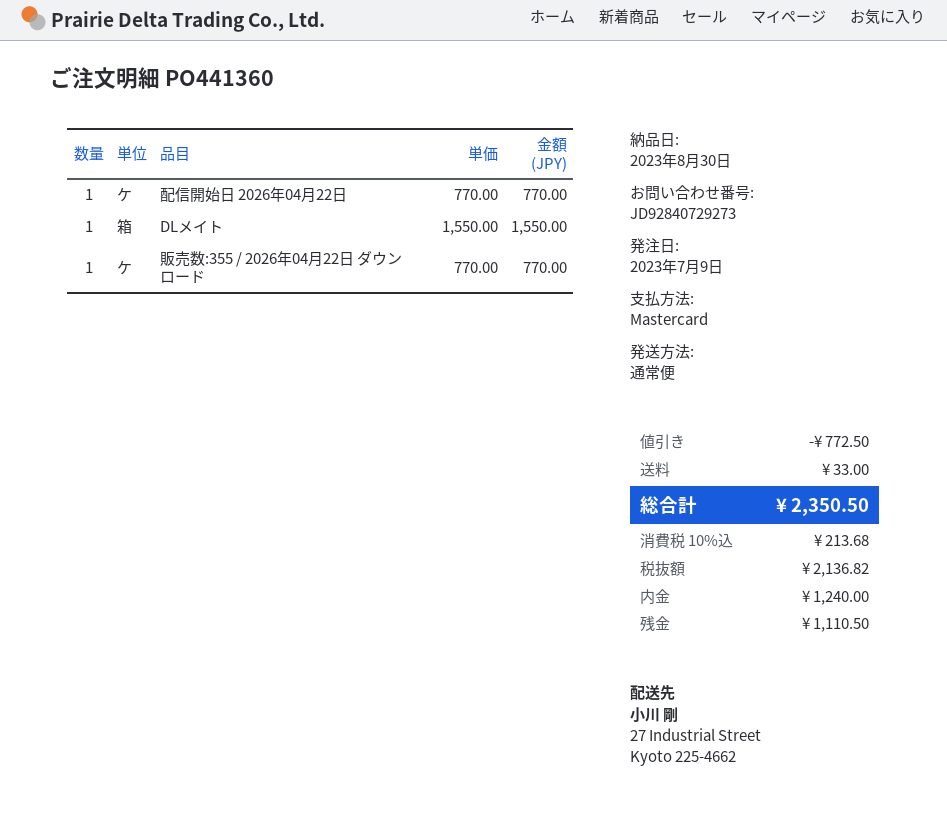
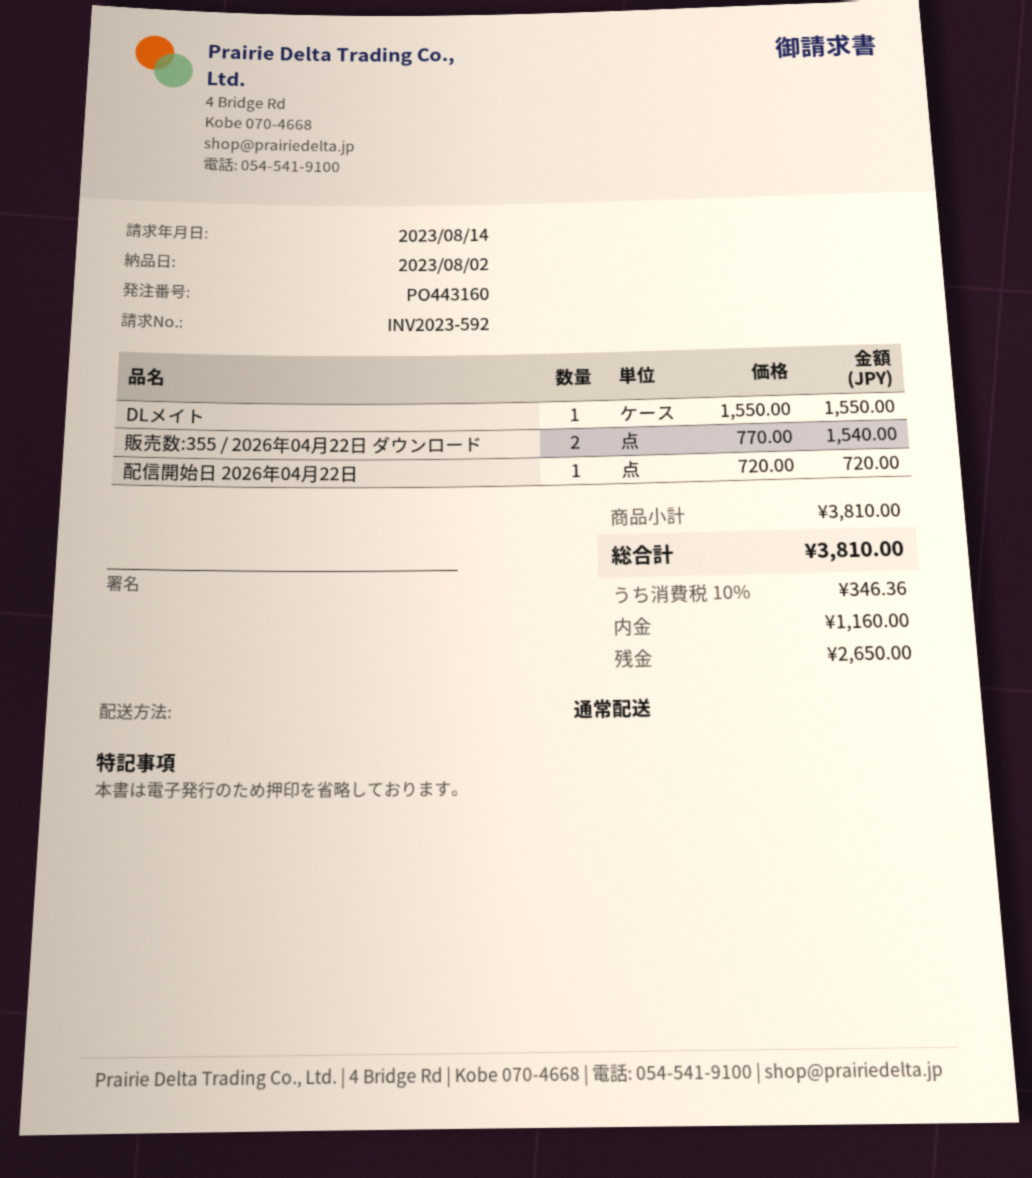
order number: PO441360 -> PO443160
delivery date: 2023-08-30 -> 2023-08-02
配信開始日 2026年04月22日: 1 x 770.00 = 770.00 -> 1 x 720.00 = 720.00
販売数:355 / 2026年04月22日 ダウンロード: 1 x 770.00 = 770.00 -> 2 x 770.00 = 1540.00
discount: 772.50 -> none
shipping: 33.00 -> none
tax: 10% = 213.68 -> 10% = 346.36
total: 2350.50 -> 3810.00
deposit: 1240.00 -> 1160.00
balance: 1110.50 -> 2650.00

